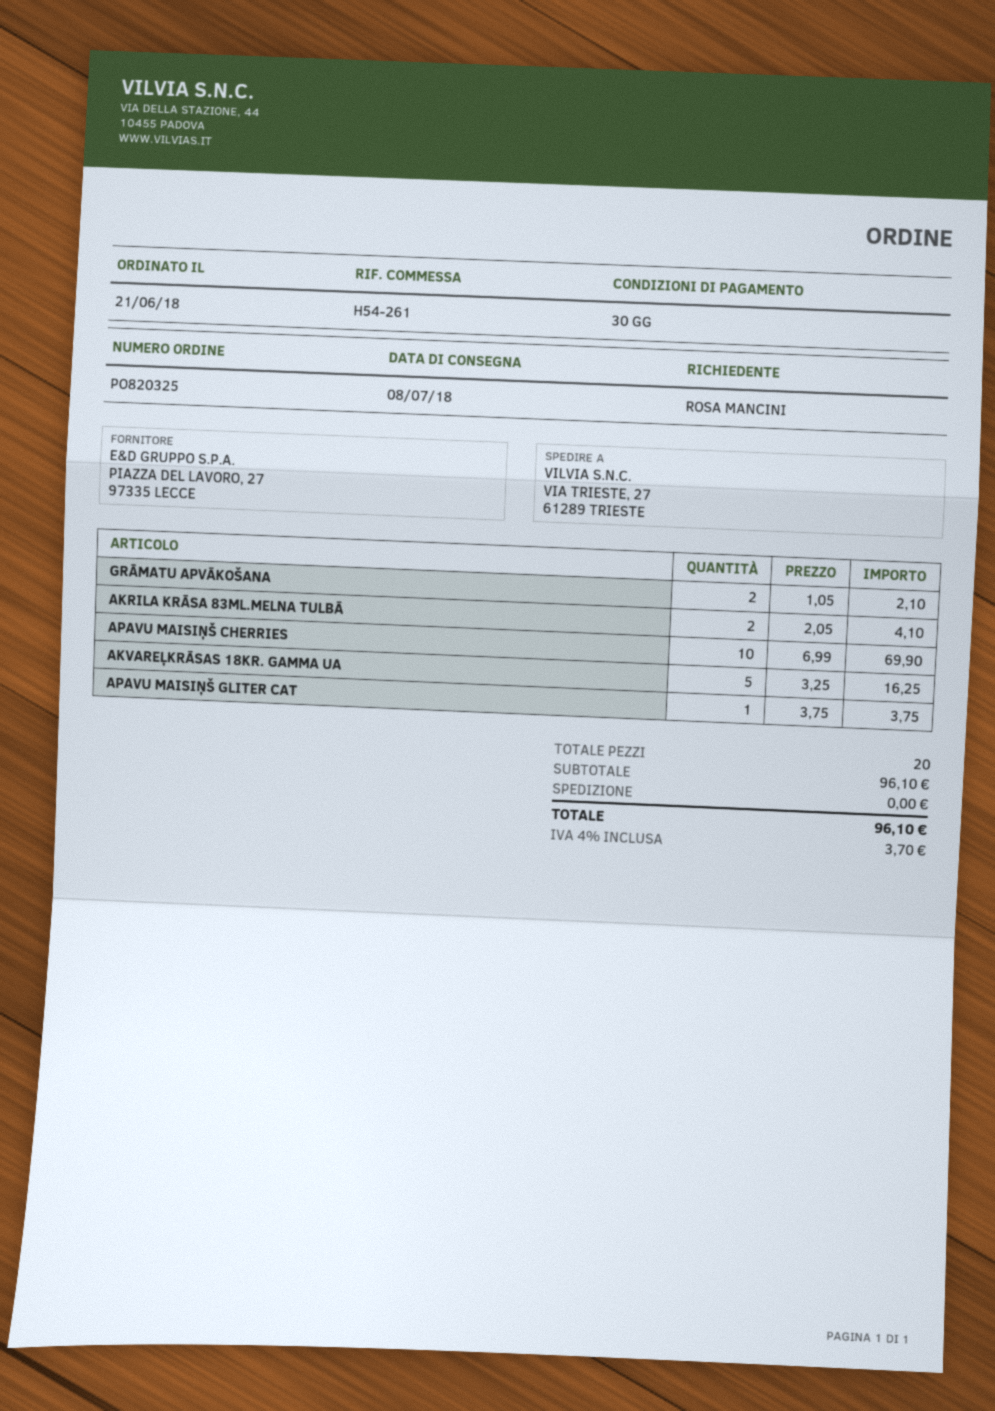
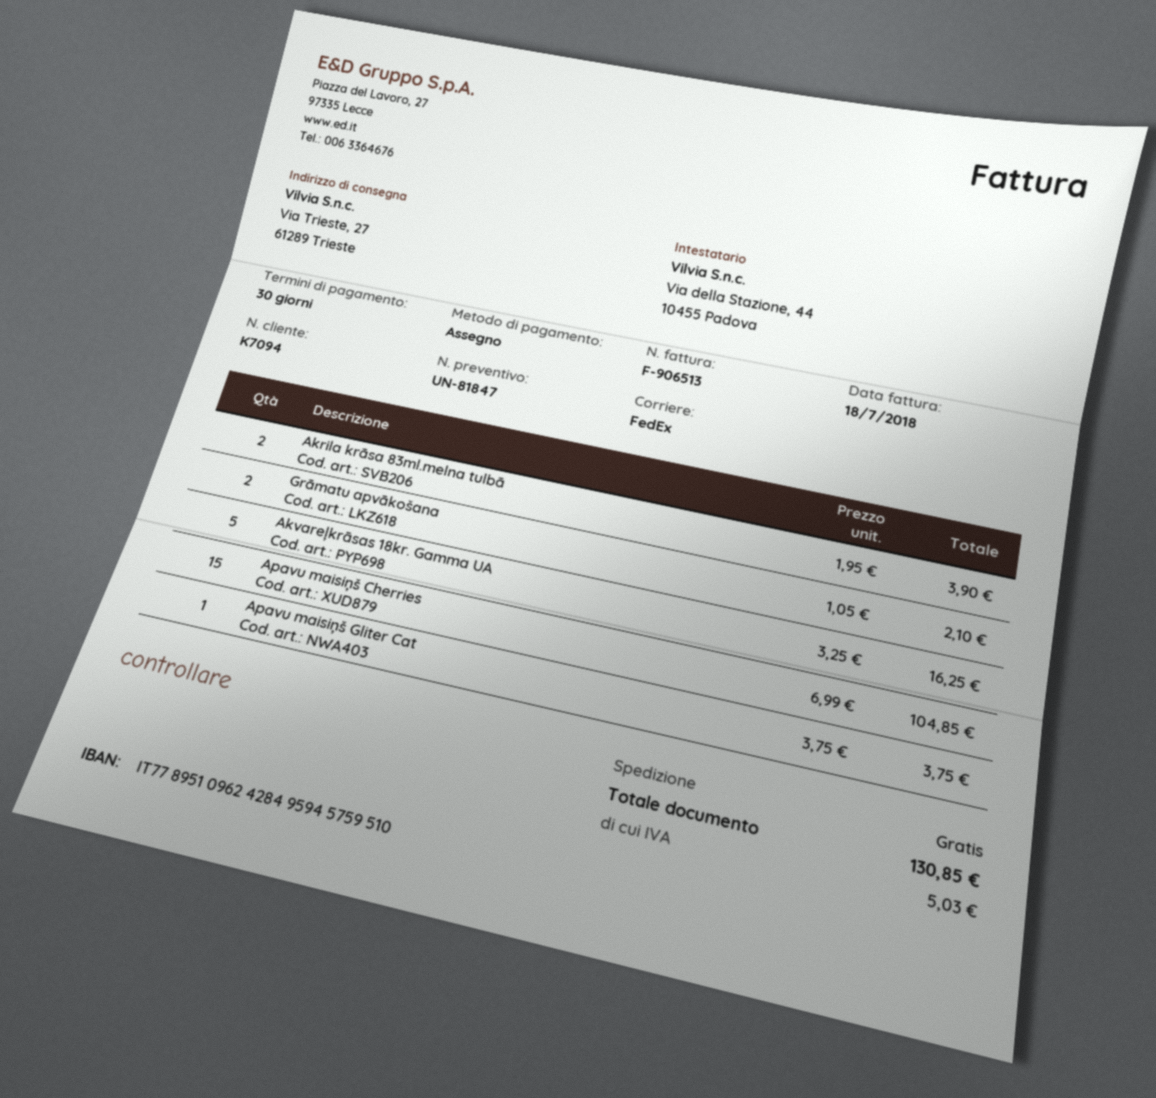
AKRILA KRĀSA 83ML.MELNA TULBĀ: 2 x 2.05 = 4.10 -> 2 x 1.95 = 3.90
APAVU MAISIŅŠ CHERRIES: 10 x 6.99 = 69.90 -> 15 x 6.99 = 104.85
tax: 3.70 -> 5.03
total: 96.10 -> 130.85

